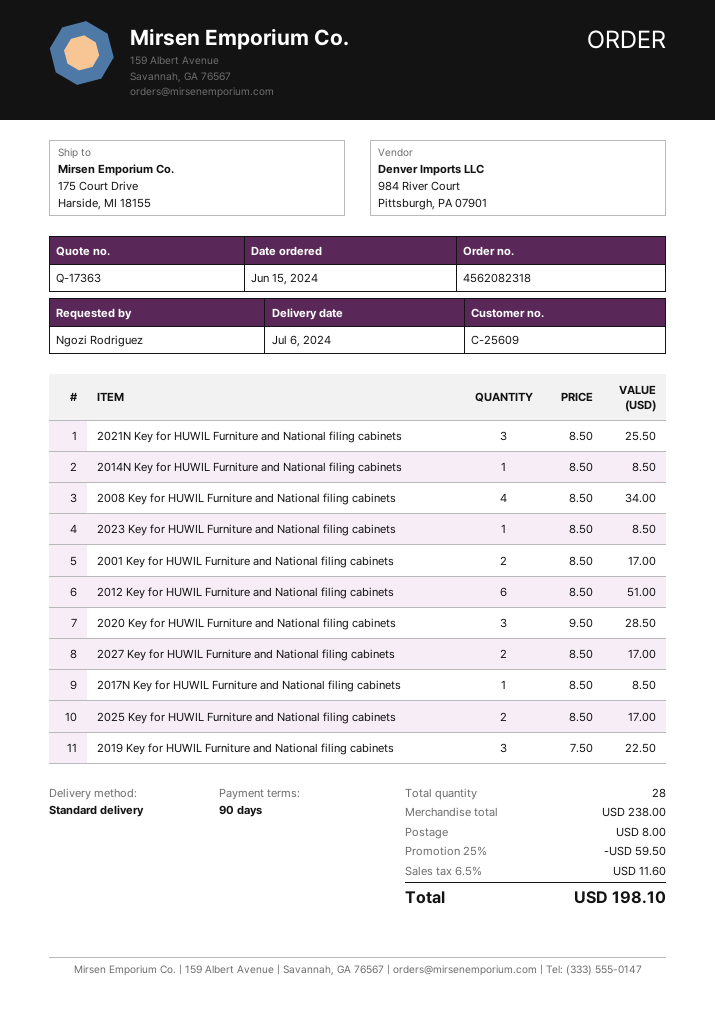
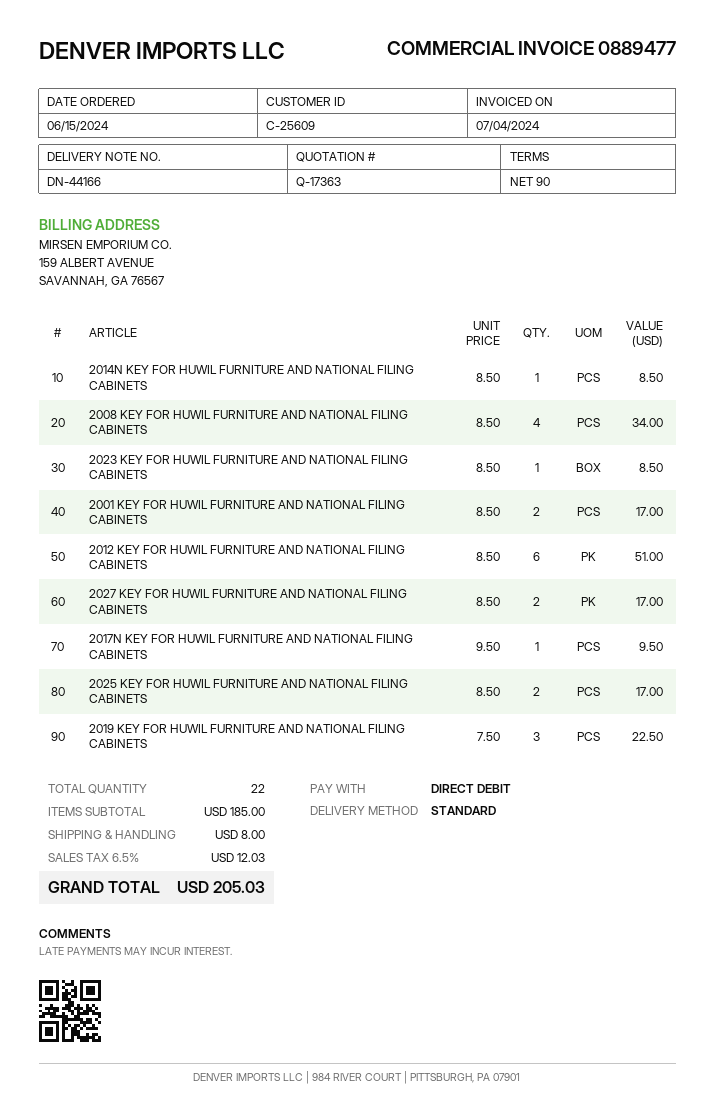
2021N Key for HUWIL Furniture and National filing cabinets: 3 x 8.50 = 25.50 -> none
2020 Key for HUWIL Furniture and National filing cabinets: 3 x 9.50 = 28.50 -> none
2017N Key for HUWIL Furniture and National filing cabinets: 1 x 8.50 = 8.50 -> 1 x 9.50 = 9.50
total quantity: 28 -> 22
subtotal: 238.00 -> 185.00
discount: 25% = 59.50 -> none
tax: 6.5% = 11.60 -> 6.5% = 12.03
total: 198.10 -> 205.03

